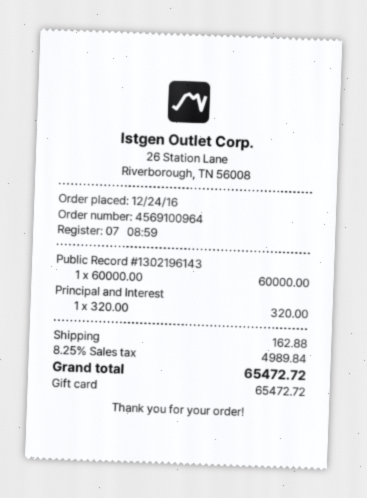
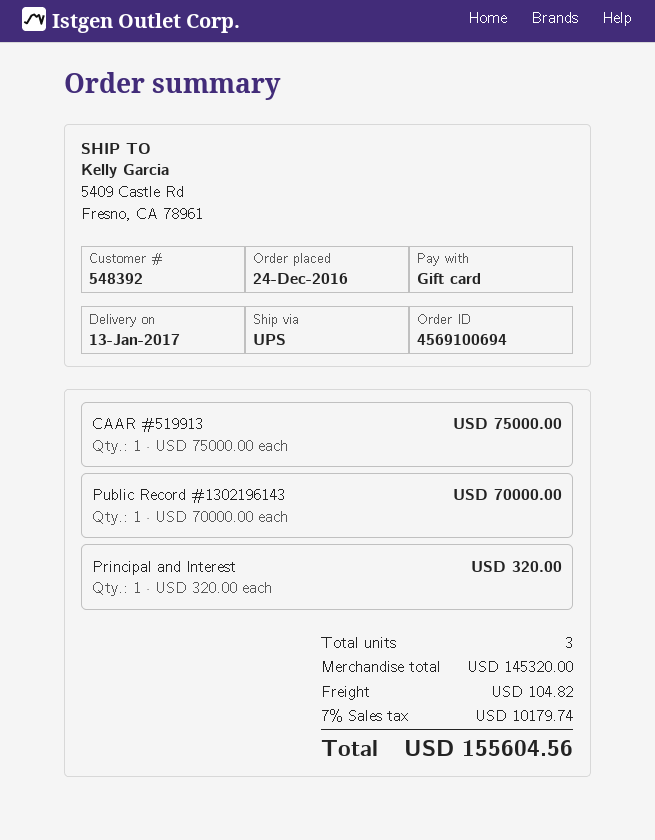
order number: 4569100964 -> 4569100694
Public Record #1302196143: 1 x 60000.00 = 60000.00 -> 1 x 70000.00 = 70000.00
CAAR #519913: none -> 1 x 75000.00 = 75000.00
shipping: 162.88 -> 104.82
tax: 8.25% = 4989.84 -> 7% = 10179.74
total: 65472.72 -> 155604.56

